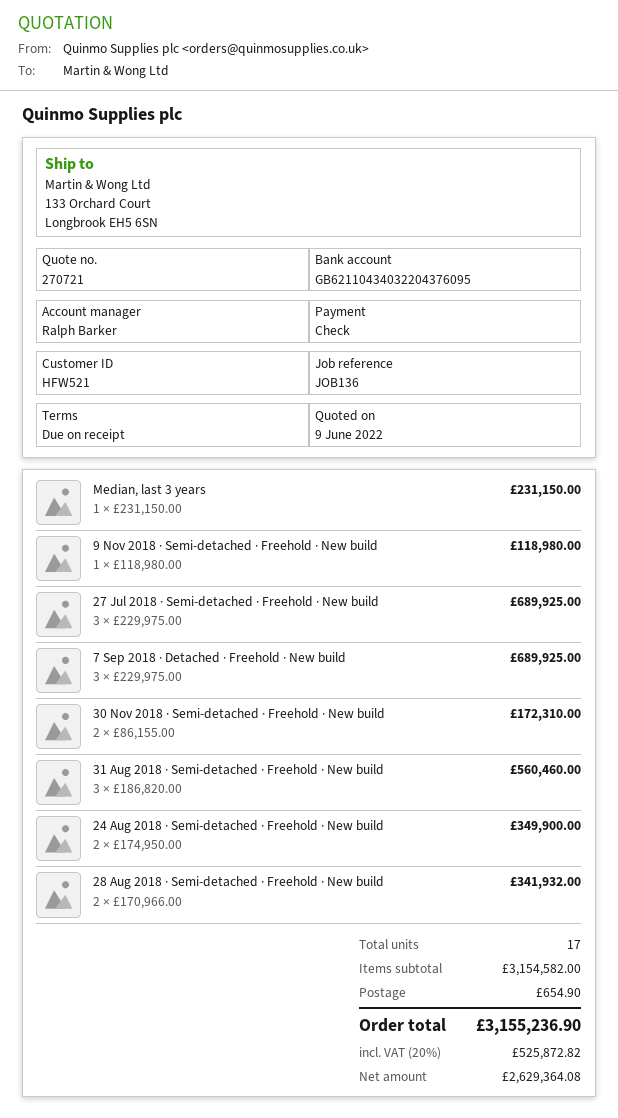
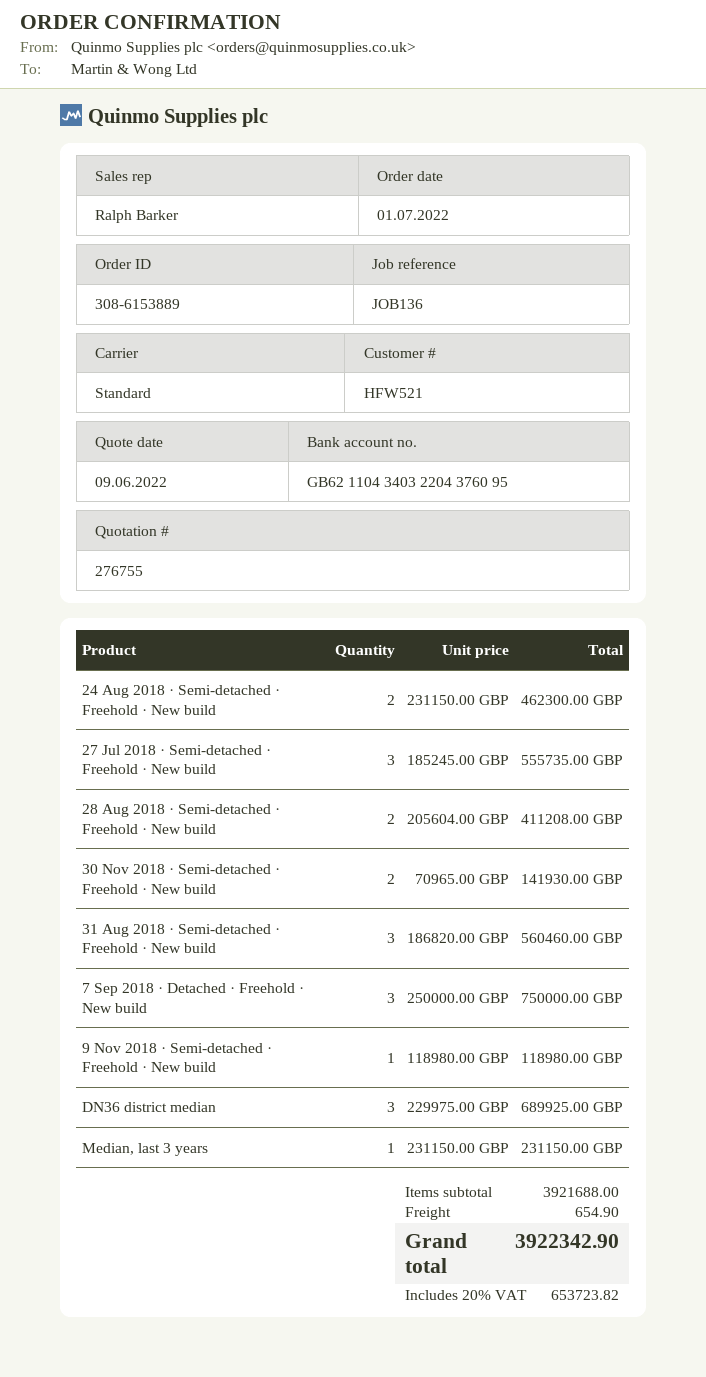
quote number: 270721 -> 276755
27 Jul 2018 · Semi-detached · Freehold · New build: 3 x 229975.00 = 689925.00 -> 3 x 185245.00 = 555735.00
7 Sep 2018 · Detached · Freehold · New build: 3 x 229975.00 = 689925.00 -> 3 x 250000.00 = 750000.00
30 Nov 2018 · Semi-detached · Freehold · New build: 2 x 86155.00 = 172310.00 -> 2 x 70965.00 = 141930.00
24 Aug 2018 · Semi-detached · Freehold · New build: 2 x 174950.00 = 349900.00 -> 2 x 231150.00 = 462300.00
28 Aug 2018 · Semi-detached · Freehold · New build: 2 x 170966.00 = 341932.00 -> 2 x 205604.00 = 411208.00
DN36 district median: none -> 3 x 229975.00 = 689925.00
subtotal: 3154582.00 -> 3921688.00
tax: 20% = 525872.82 -> 20% = 653723.82
total: 3155236.90 -> 3922342.90

